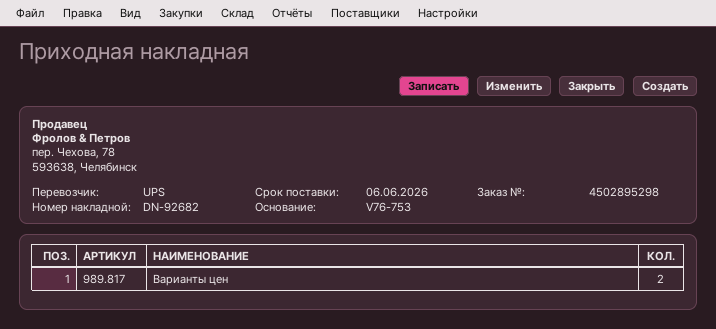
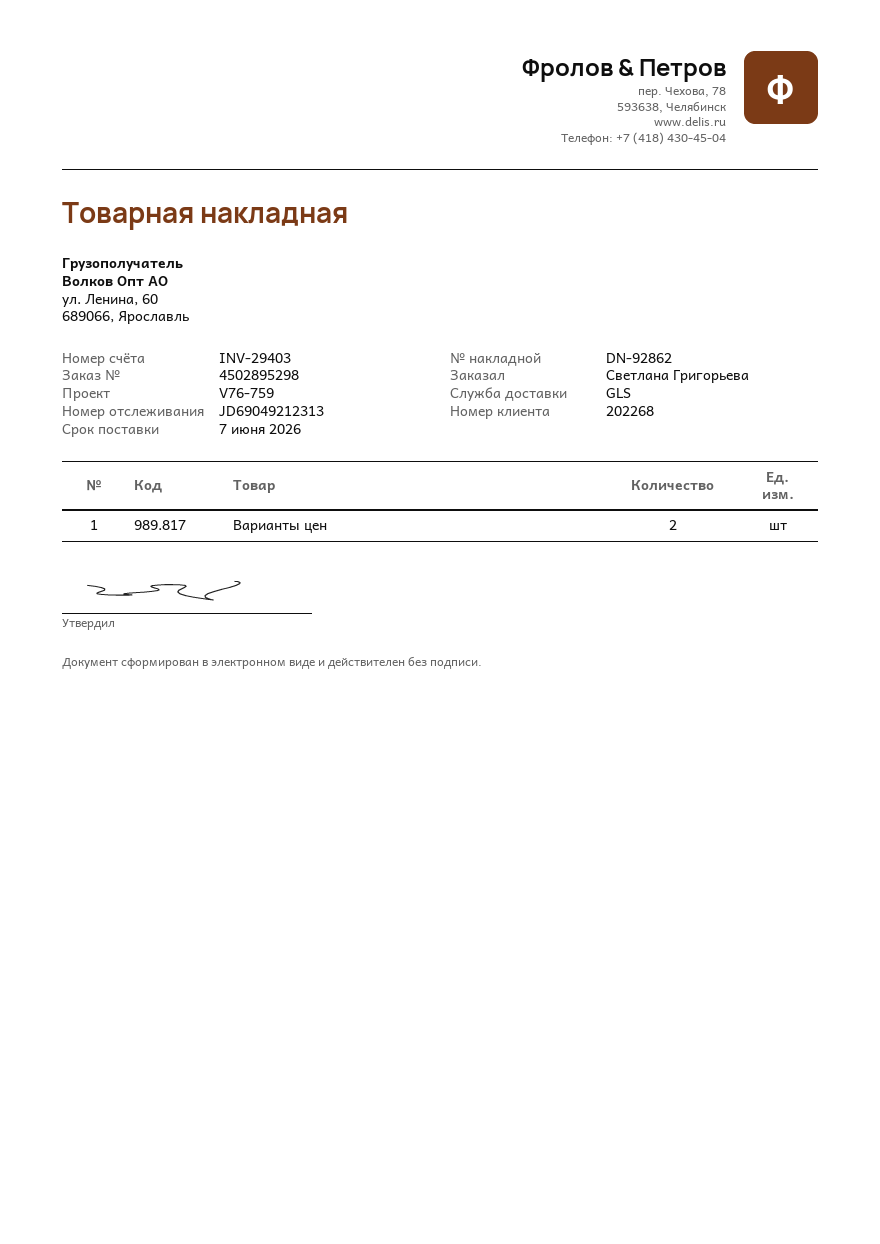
delivery note number: DN-92682 -> DN-92862
delivery date: 2026-06-06 -> 2026-06-07
reference: V76-753 -> V76-759
shipping method: UPS -> GLS

